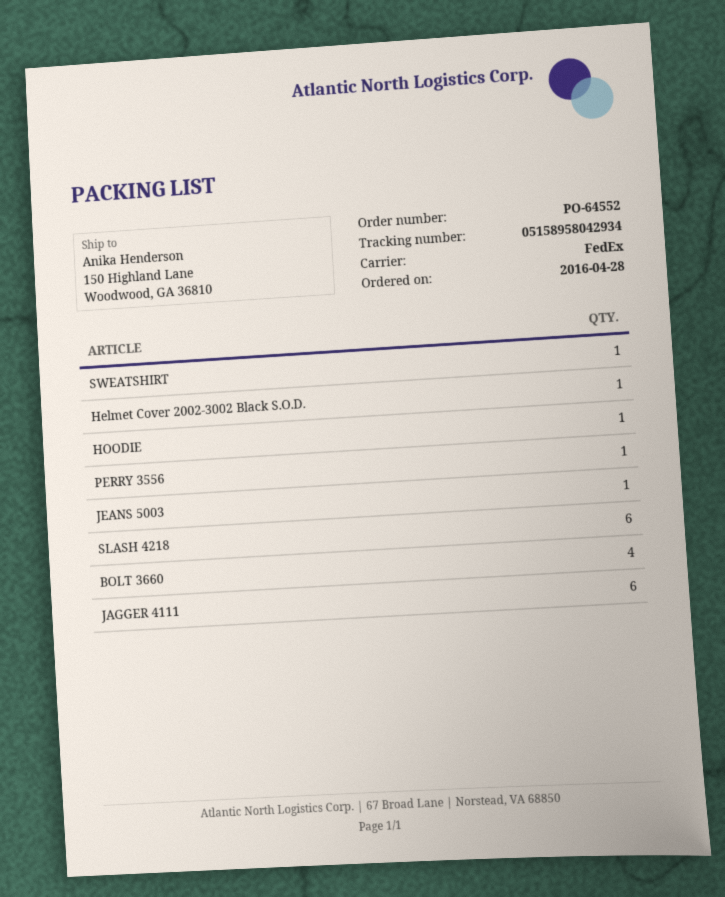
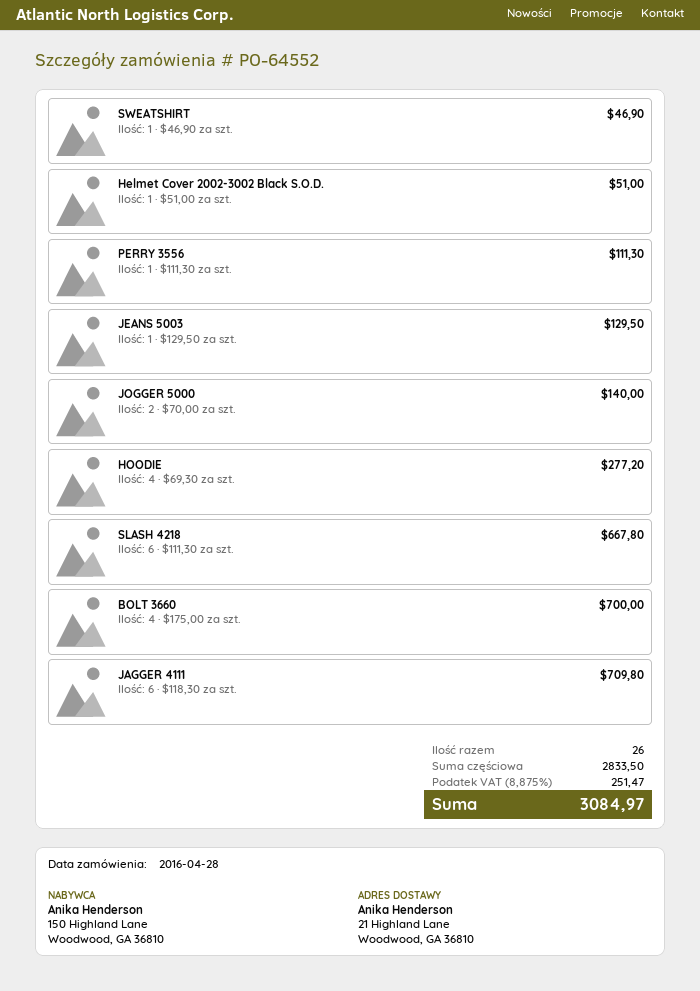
ship to: 150 Highland Lane, Woodwood, GA 36810 -> 21 Highland Lane, Woodwood, GA 36810
HOODIE: 1 -> 4
JOGGER 5000: none -> 2

